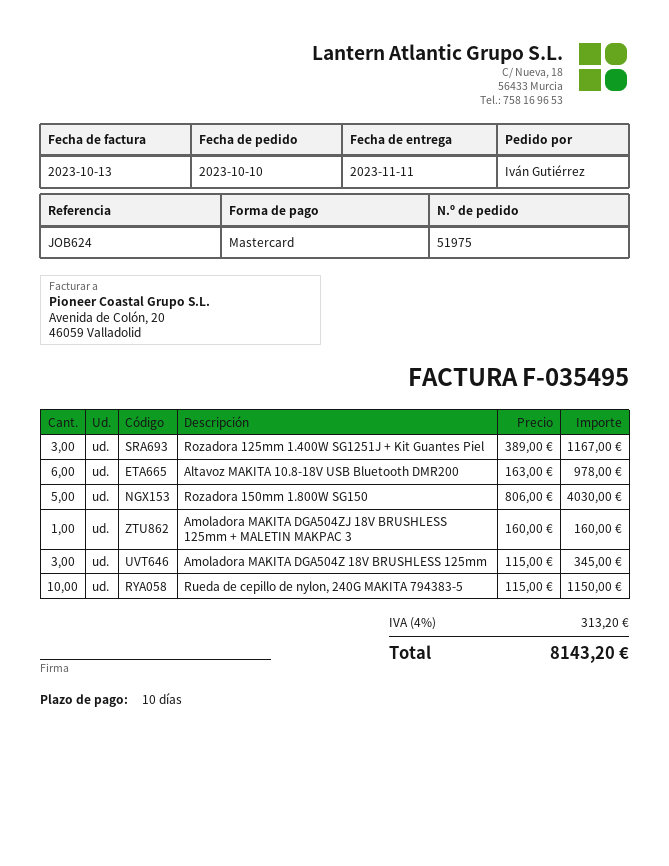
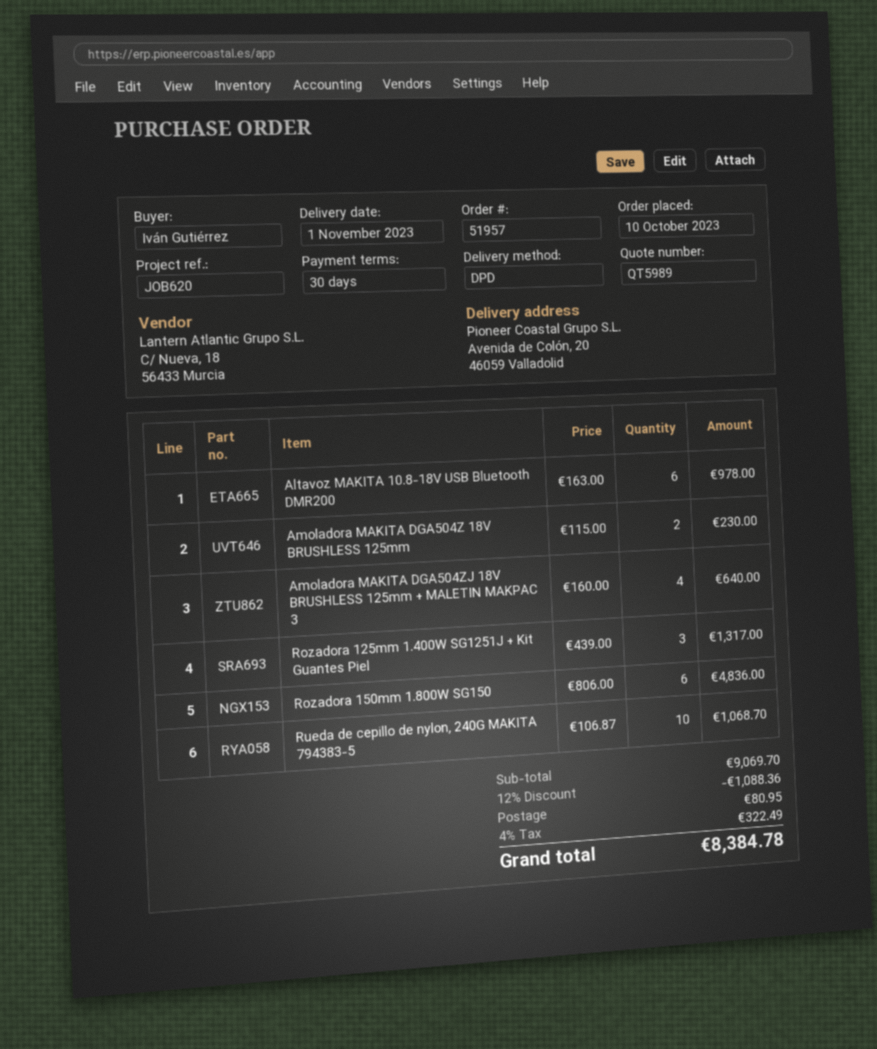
order number: 51975 -> 51957
delivery date: 2023-11-11 -> 2023-11-01
payment terms: 10 days -> 30 days
reference: JOB624 -> JOB620
Rozadora 125mm 1.400W SG1251J + Kit Guantes Piel: 3 x 389.00 = 1167.00 -> 3 x 439.00 = 1317.00
Rozadora 150mm 1.800W SG150: 5 x 806.00 = 4030.00 -> 6 x 806.00 = 4836.00
Amoladora MAKITA DGA504ZJ 18V BRUSHLESS 125mm + MALETIN MAKPAC 3: 1 x 160.00 = 160.00 -> 4 x 160.00 = 640.00
Amoladora MAKITA DGA504Z 18V BRUSHLESS 125mm: 3 x 115.00 = 345.00 -> 2 x 115.00 = 230.00
Rueda de cepillo de nylon, 240G MAKITA 794383-5: 10 x 115.00 = 1150.00 -> 10 x 106.87 = 1068.70
discount: none -> 12% = 1088.36
shipping: none -> 80.95
tax: 4% = 313.20 -> 4% = 322.49
total: 8143.20 -> 8384.78

